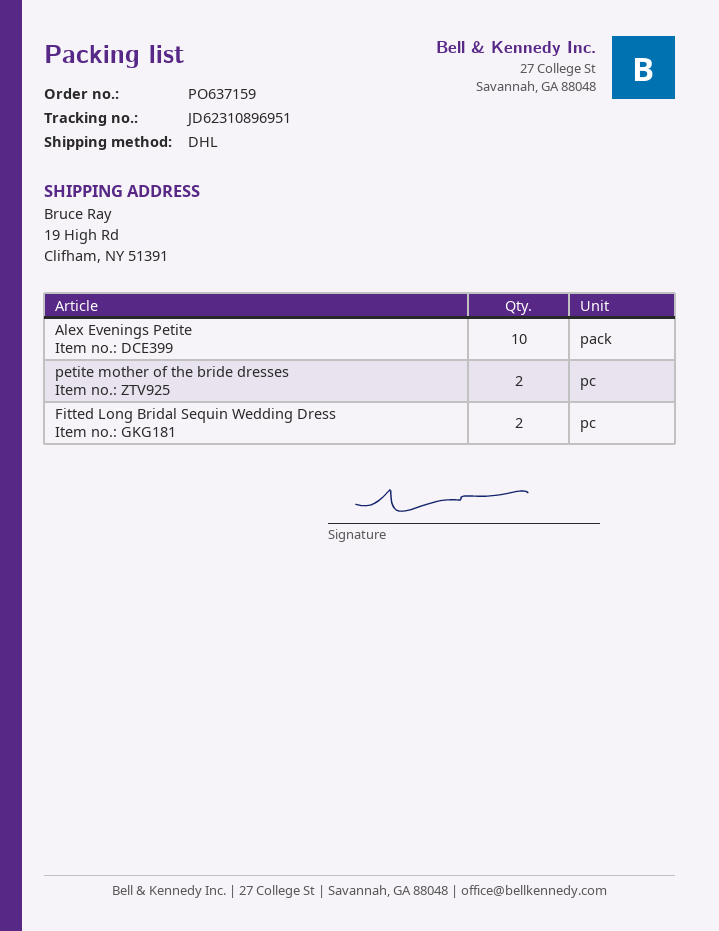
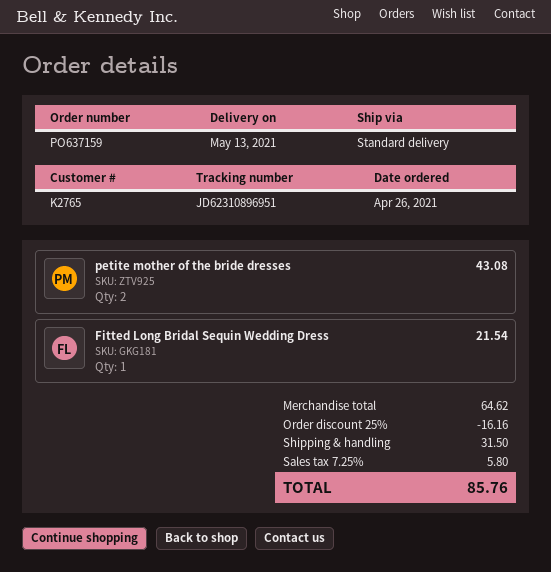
shipping method: DHL -> standard
Alex Evenings Petite: 10 -> none
Fitted Long Bridal Sequin Wedding Dress: 2 -> 1

